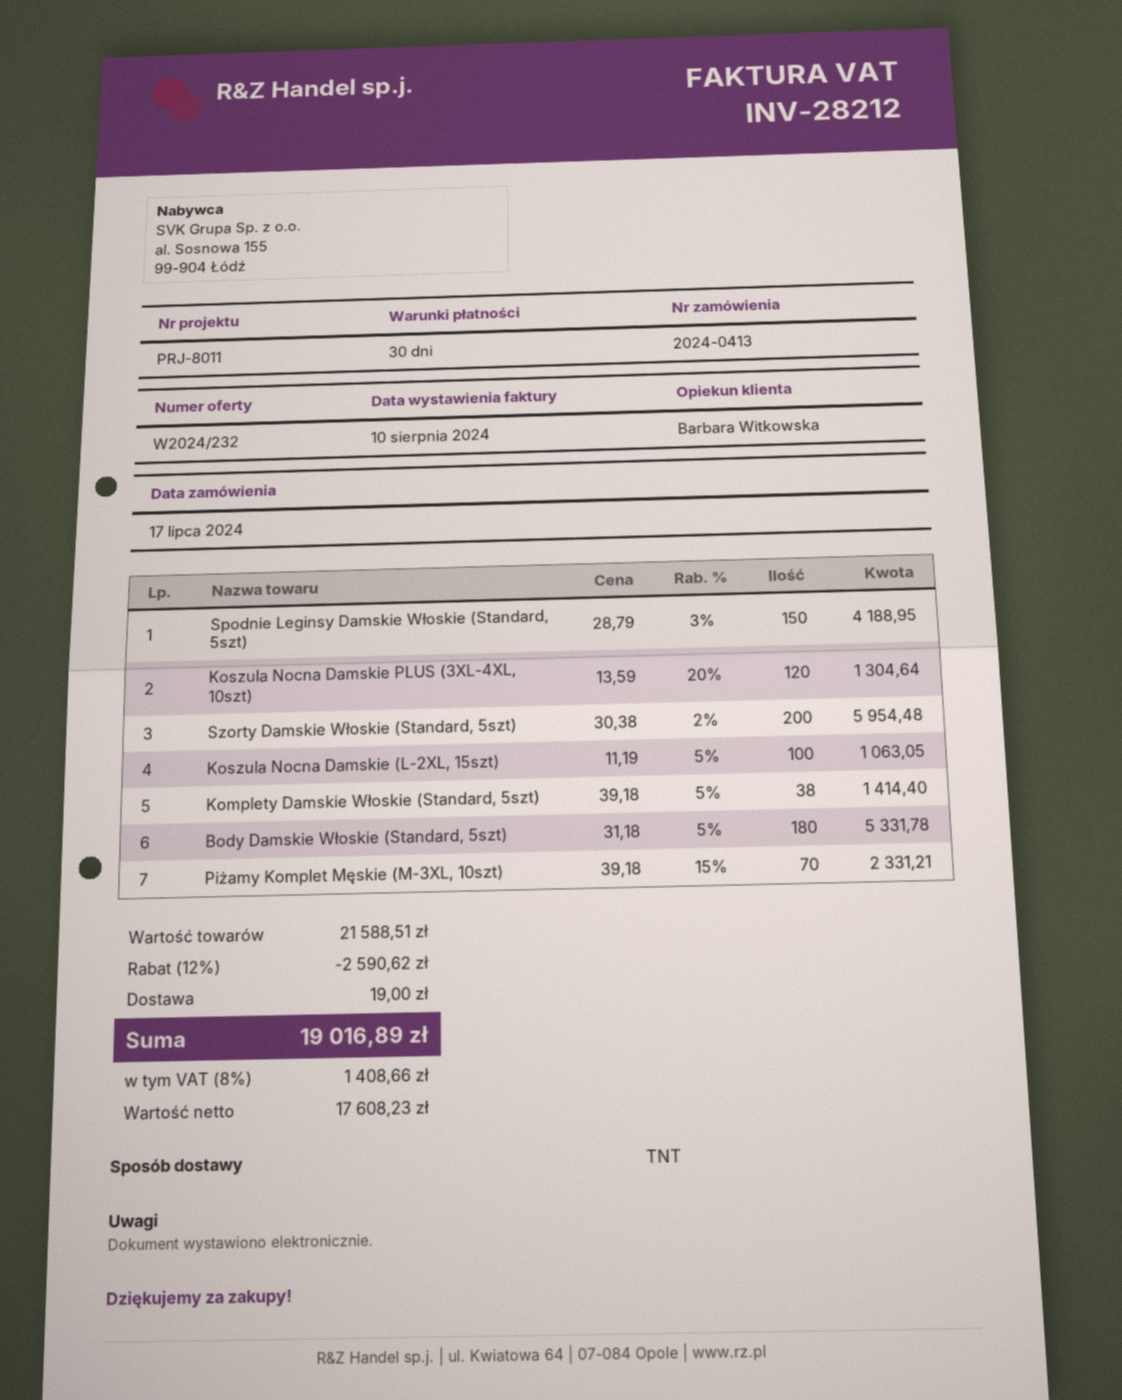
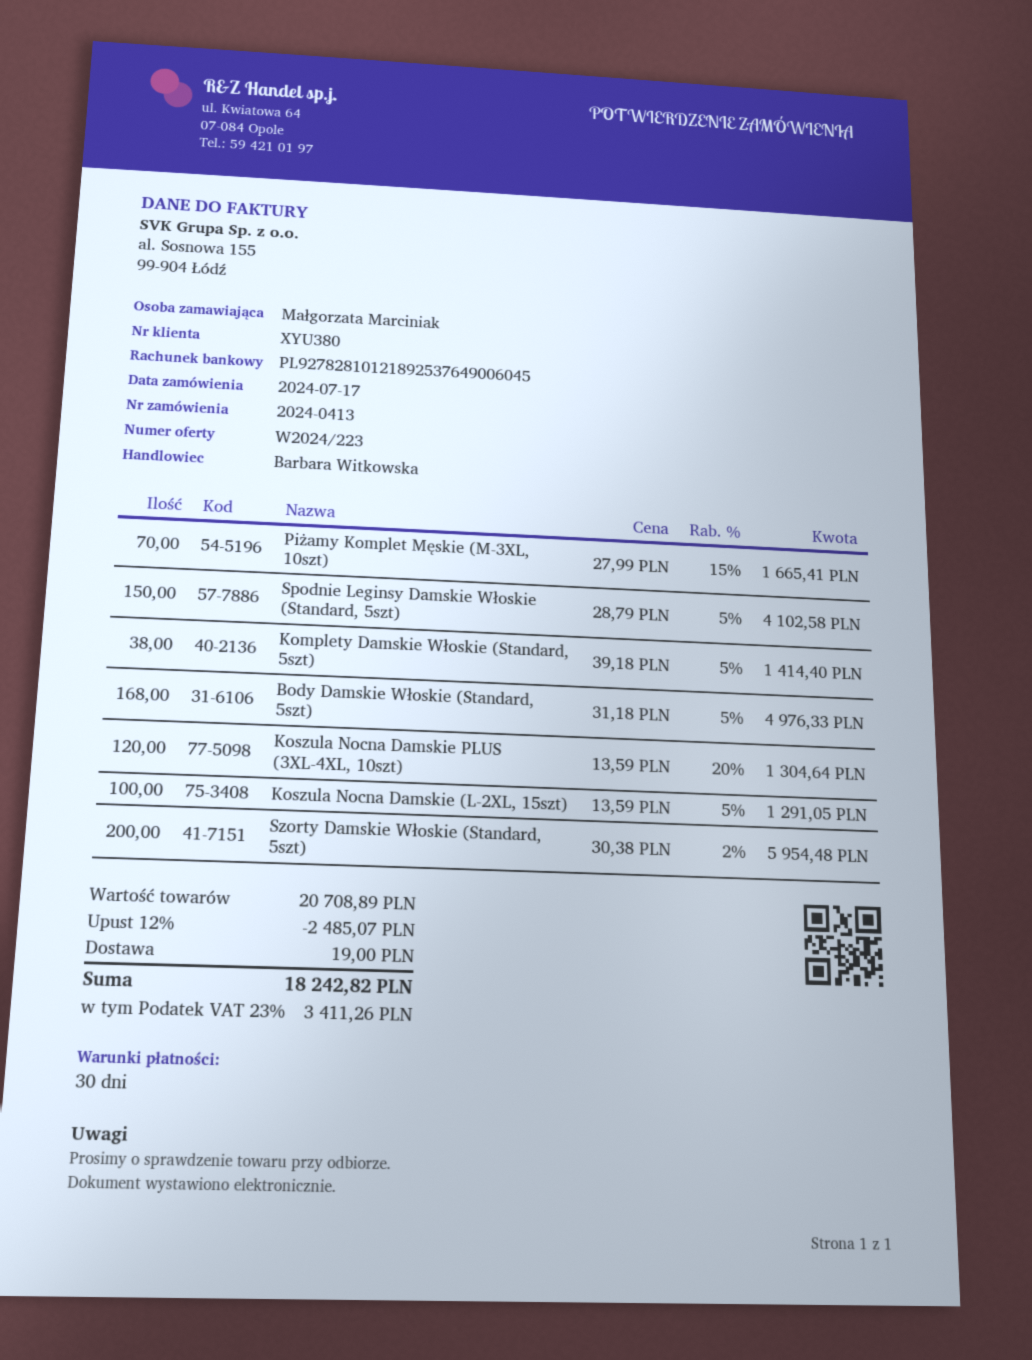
quote number: W2024/232 -> W2024/223
Spodnie Leginsy Damskie Włoskie (Standard, 5szt): 150 x 28.79 - 3% = 4188.95 -> 150 x 28.79 - 5% = 4102.58
Koszula Nocna Damskie (L-2XL, 15szt): 100 x 11.19 - 5% = 1063.05 -> 100 x 13.59 - 5% = 1291.05
Body Damskie Włoskie (Standard, 5szt): 180 x 31.18 - 5% = 5331.78 -> 168 x 31.18 - 5% = 4976.33
Piżamy Komplet Męskie (M-3XL, 10szt): 70 x 39.18 - 15% = 2331.21 -> 70 x 27.99 - 15% = 1665.41
subtotal: 21588.51 -> 20708.89
discount: 12% = 2590.62 -> 12% = 2485.07
tax: 8% = 1408.66 -> 23% = 3411.26
total: 19016.89 -> 18242.82

